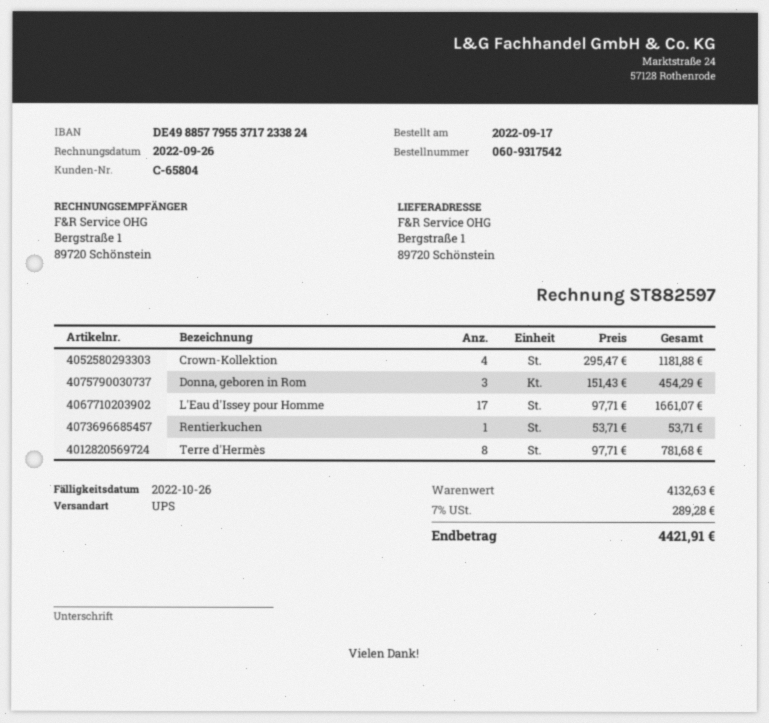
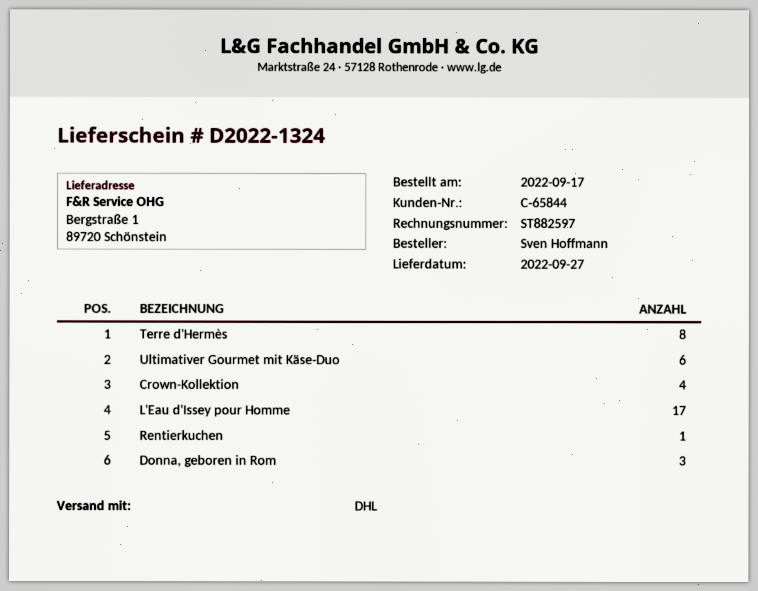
customer number: C-65804 -> C-65844
shipping method: UPS -> DHL
Ultimativer Gourmet mit Käse-Duo: none -> 6

